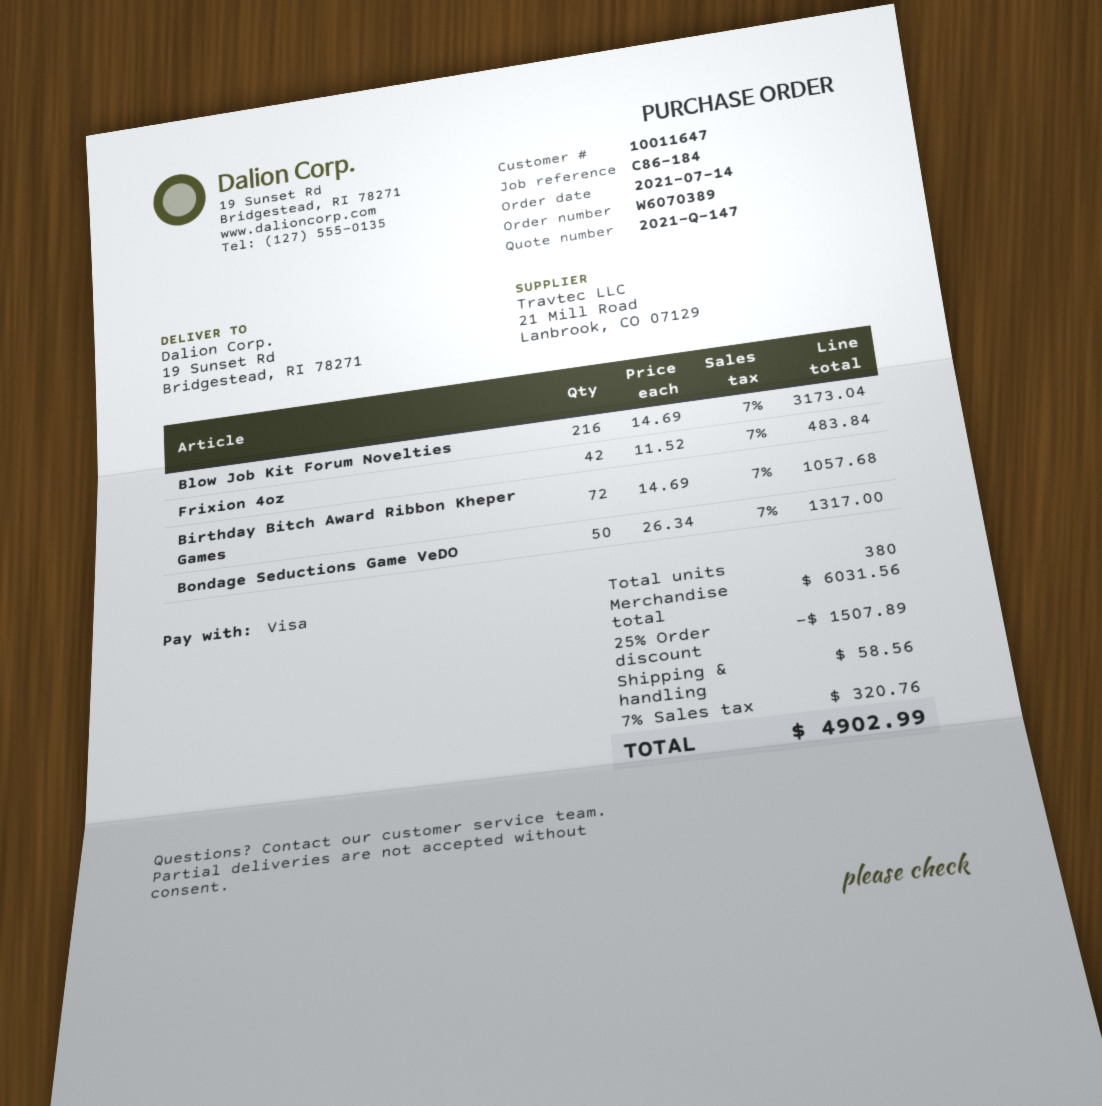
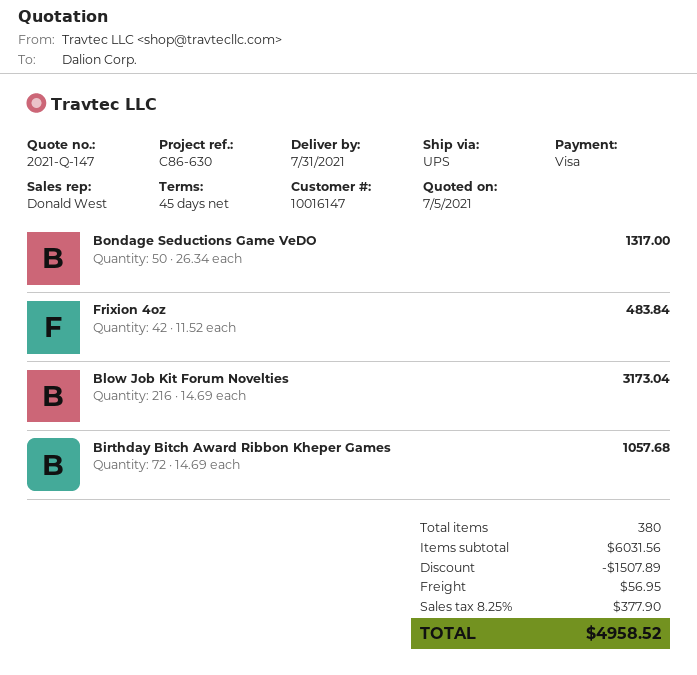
customer number: 10011647 -> 10016147
reference: C86-184 -> C86-630
shipping: 58.56 -> 56.95
tax: 7% = 320.76 -> 8.25% = 377.90
total: 4902.99 -> 4958.52

